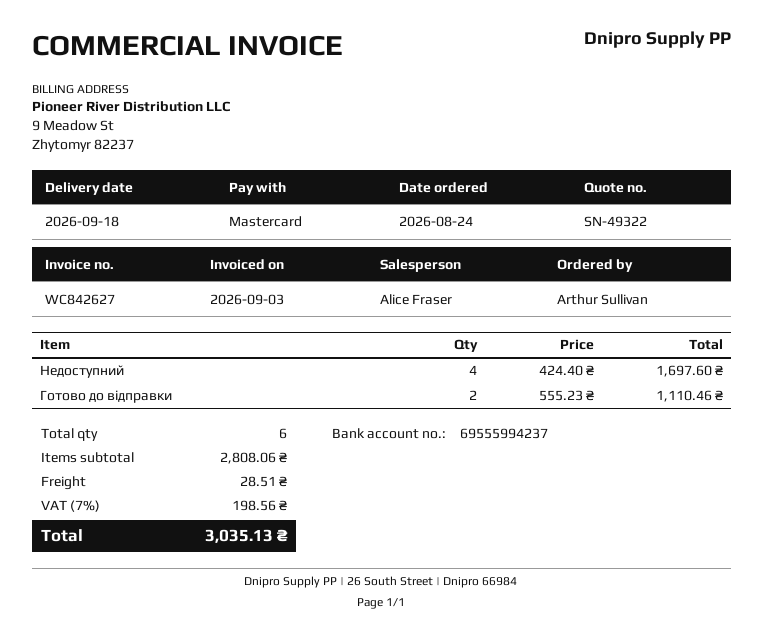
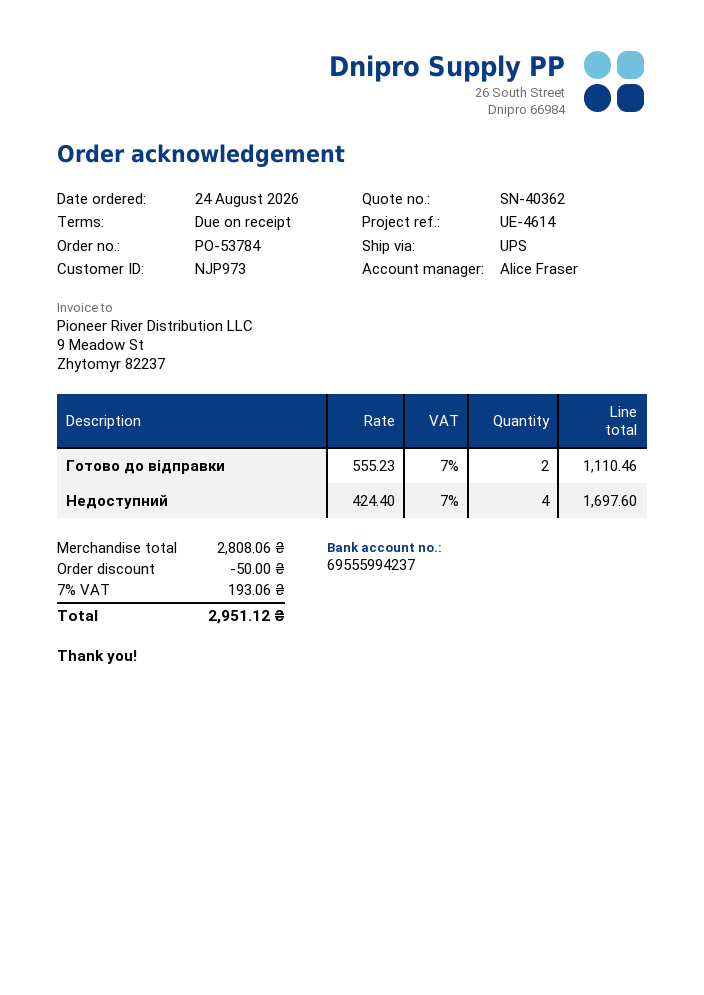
quote number: SN-49322 -> SN-40362
discount: none -> 50.00
shipping: 28.51 -> none
tax: 7% = 198.56 -> 7% = 193.06
total: 3035.13 -> 2951.12

